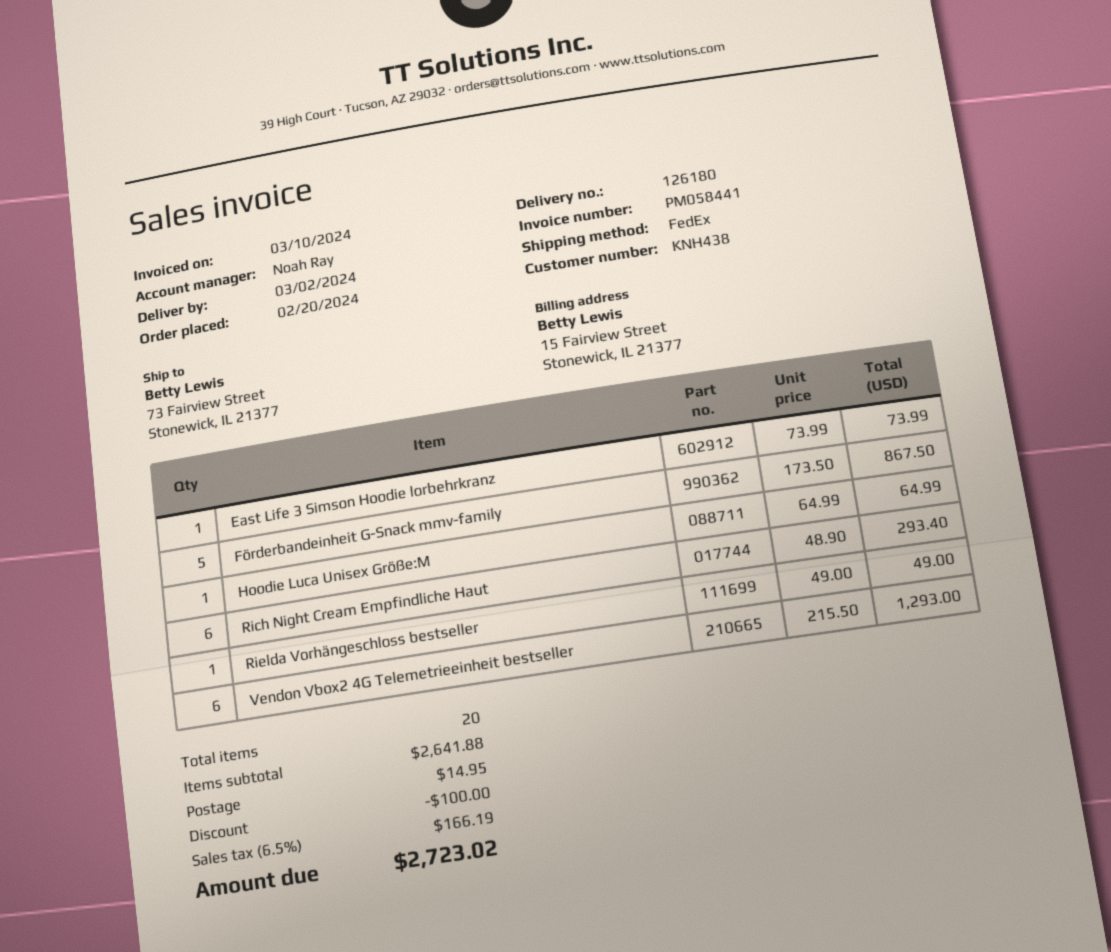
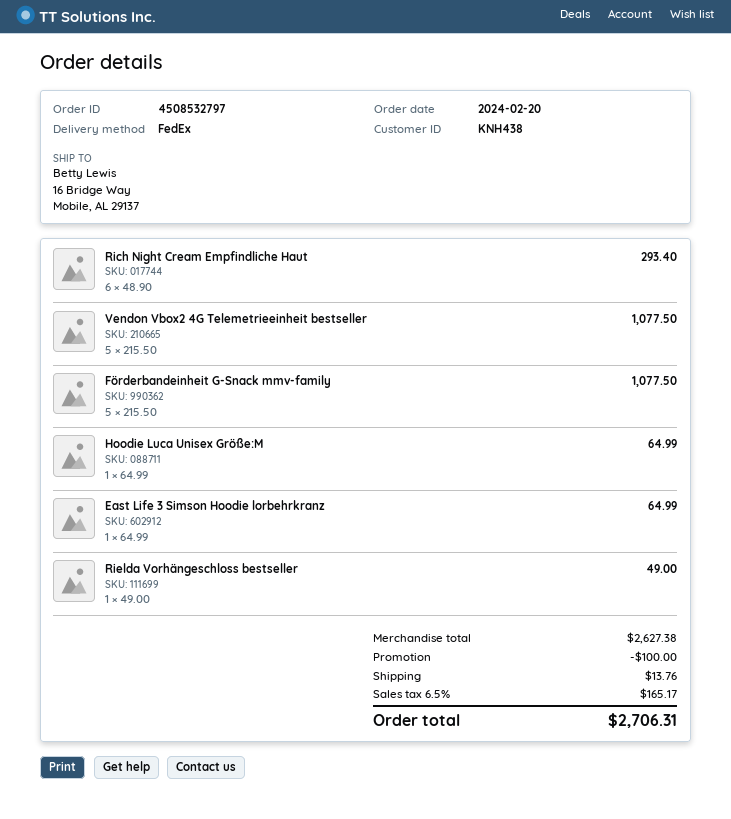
ship to: 73 Fairview Street, Stonewick, IL 21377 -> 16 Bridge Way, Mobile, AL 29137
East Life 3 Simson Hoodie lorbehrkranz: 1 x 73.99 = 73.99 -> 1 x 64.99 = 64.99
Förderbandeinheit G-Snack mmv-family: 5 x 173.50 = 867.50 -> 5 x 215.50 = 1077.50
Vendon Vbox2 4G Telemetrieeinheit bestseller: 6 x 215.50 = 1293.00 -> 5 x 215.50 = 1077.50
subtotal: 2641.88 -> 2627.38
shipping: 14.95 -> 13.76
tax: 6.5% = 166.19 -> 6.5% = 165.17
total: 2723.02 -> 2706.31

